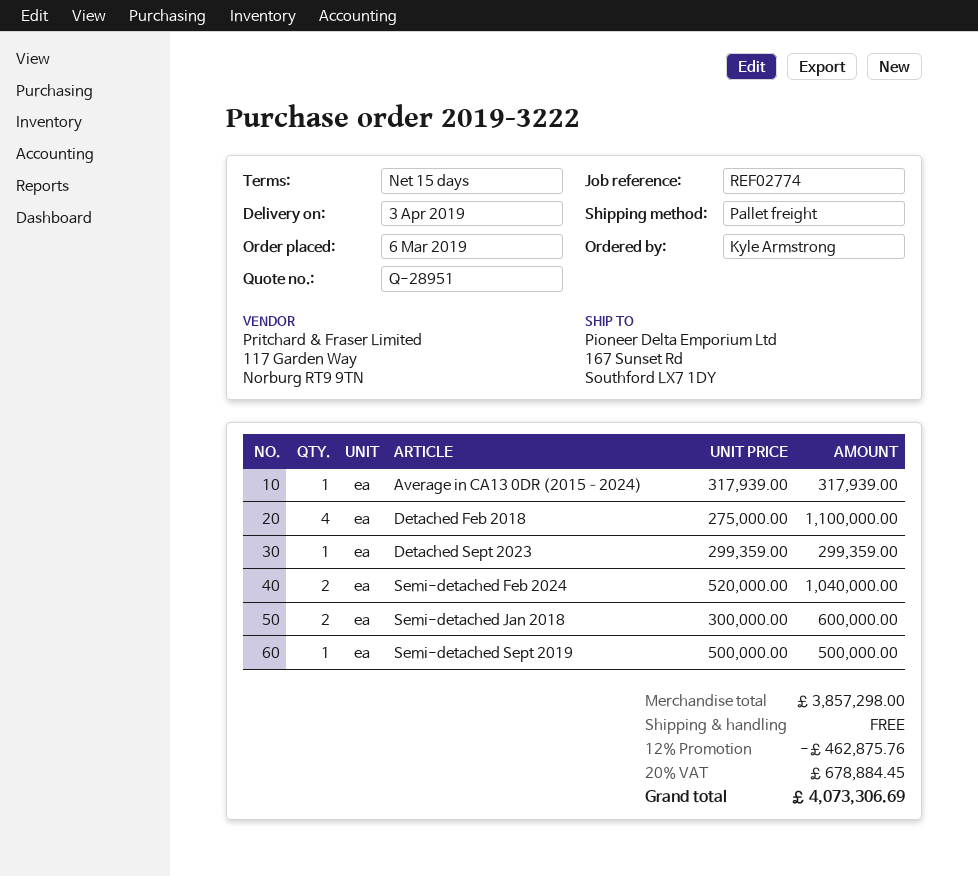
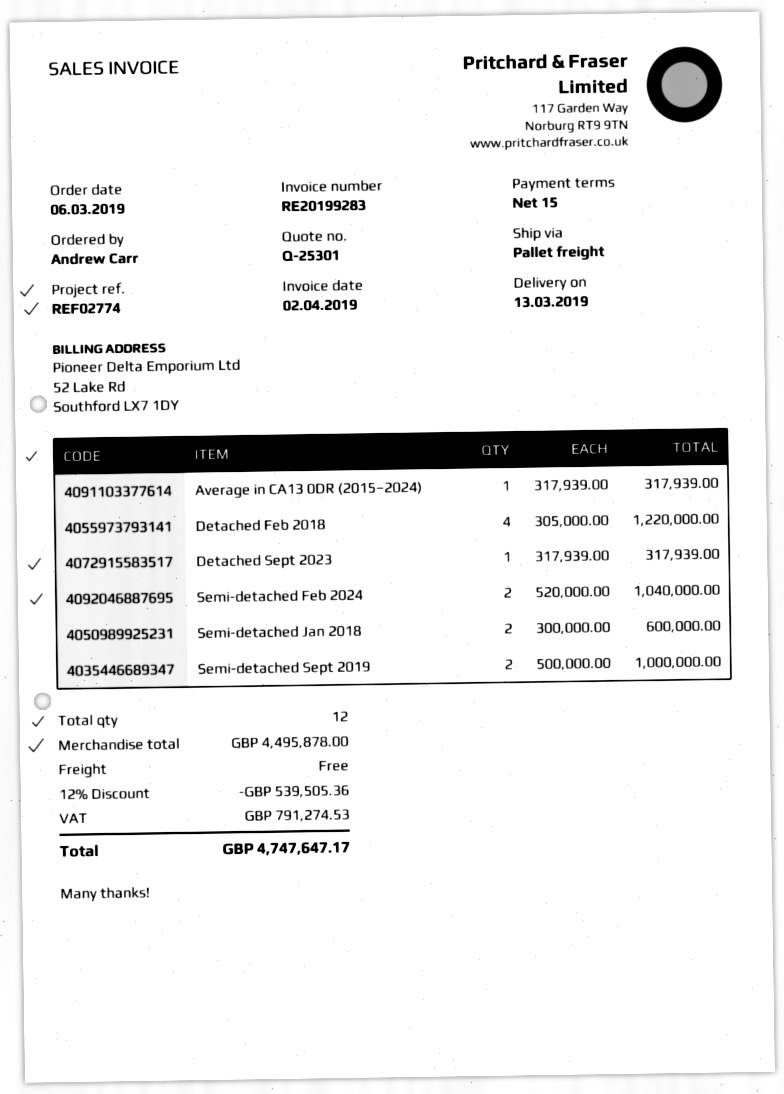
quote number: Q-28951 -> Q-25301
delivery date: 2019-04-03 -> 2019-03-13
ordered by: Kyle Armstrong -> Andrew Carr
Detached Feb 2018: 4 x 275000.00 = 1100000.00 -> 4 x 305000.00 = 1220000.00
Detached Sept 2023: 1 x 299359.00 = 299359.00 -> 1 x 317939.00 = 317939.00
Semi-detached Sept 2019: 1 x 500000.00 = 500000.00 -> 2 x 500000.00 = 1000000.00
subtotal: 3857298.00 -> 4495878.00
discount: 12% = 462875.76 -> 12% = 539505.36
tax: 678884.45 -> 791274.53
total: 4073306.69 -> 4747647.17

